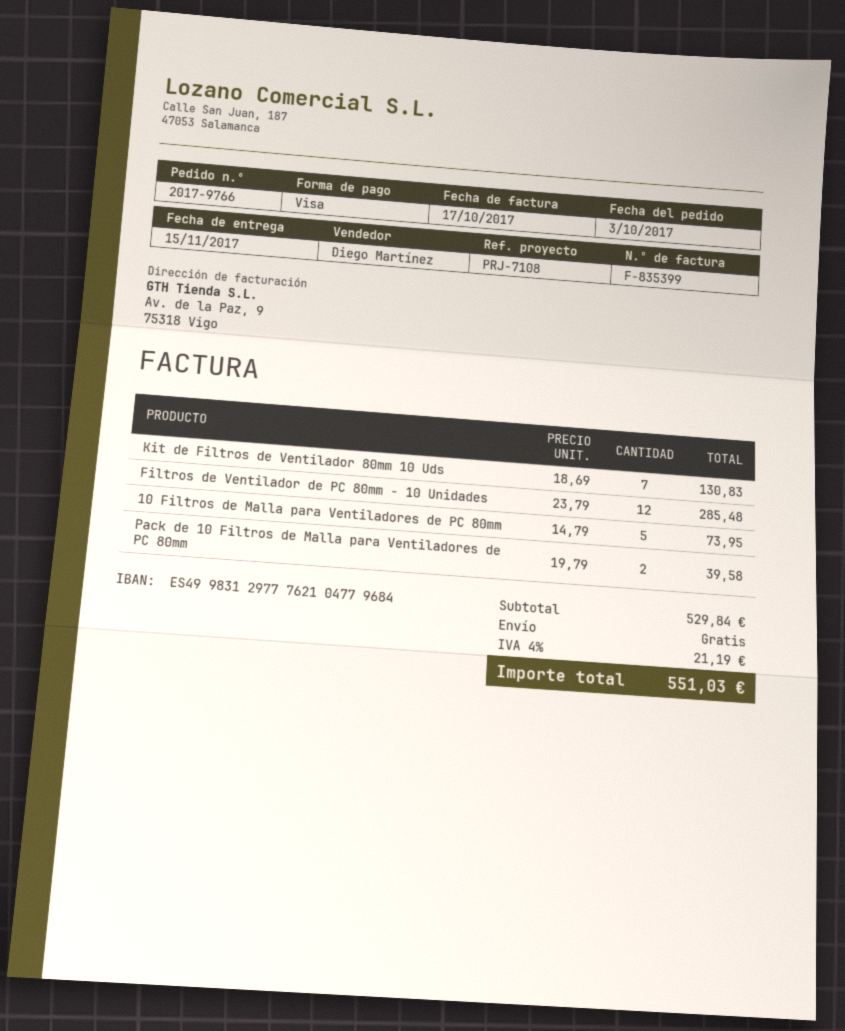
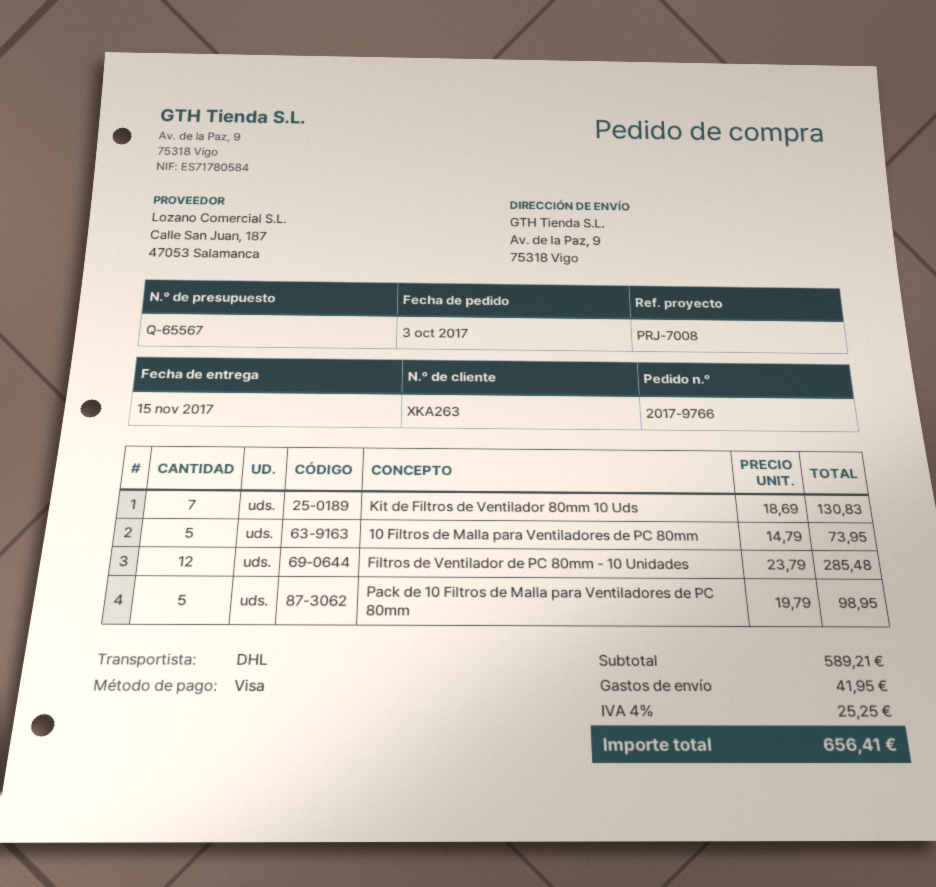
reference: PRJ-7108 -> PRJ-7008
Pack de 10 Filtros de Malla para Ventiladores de PC 80mm: 2 x 19.79 = 39.58 -> 5 x 19.79 = 98.95
subtotal: 529.84 -> 589.21
shipping: 0.00 -> 41.95
tax: 4% = 21.19 -> 4% = 25.25
total: 551.03 -> 656.41

